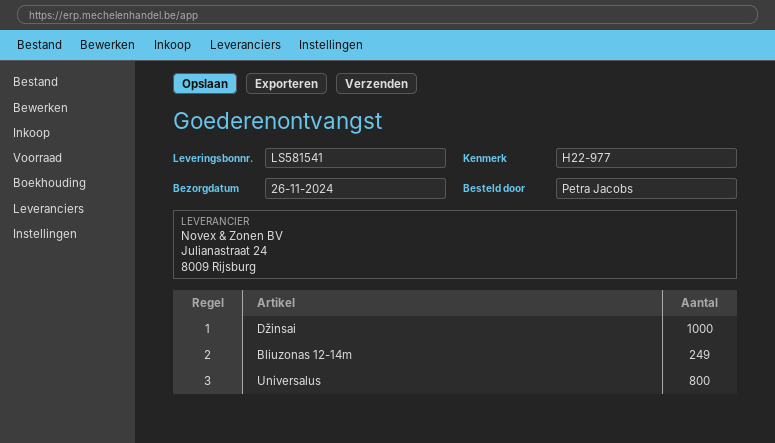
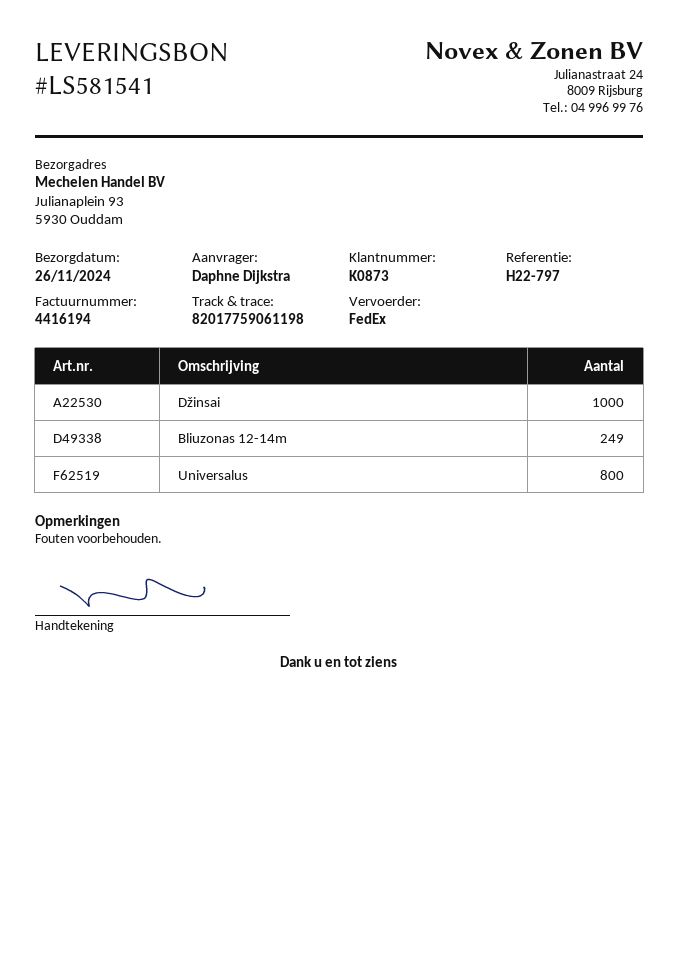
reference: H22-977 -> H22-797
ordered by: Petra Jacobs -> Daphne Dijkstra

